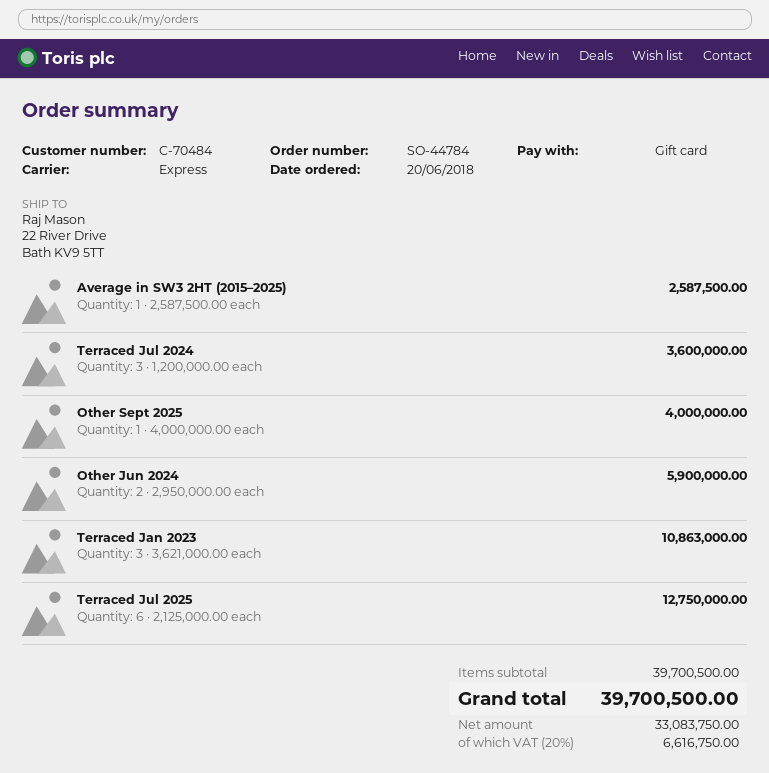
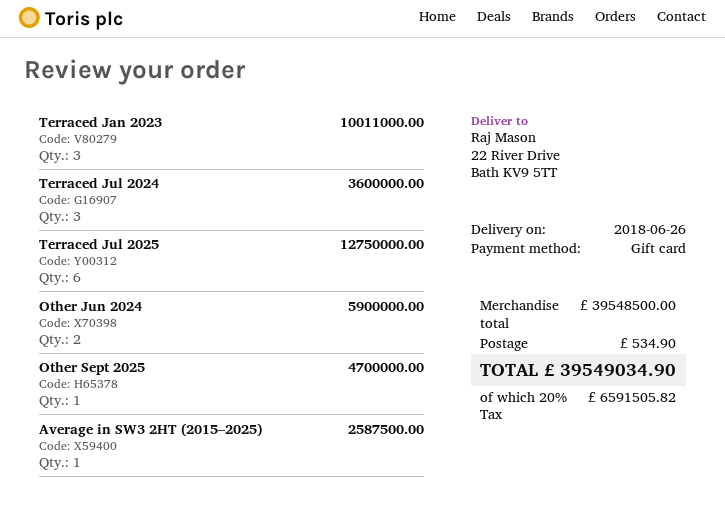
Other Sept 2025: 1 for 4000000.00 -> 1 for 4700000.00
Terraced Jan 2023: 3 for 10863000.00 -> 3 for 10011000.00
subtotal: 39700500.00 -> 39548500.00
shipping: none -> 534.90
tax: 20% = 6616750.00 -> 20% = 6591505.82
total: 39700500.00 -> 39549034.90

